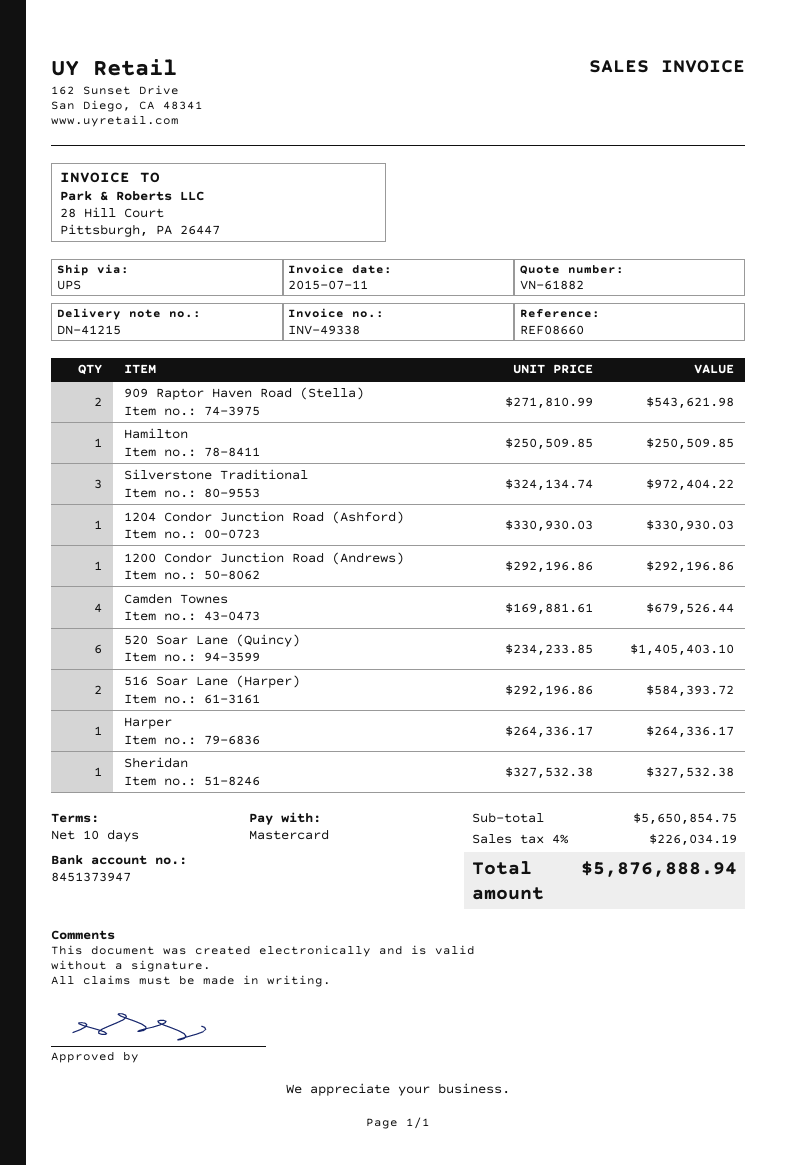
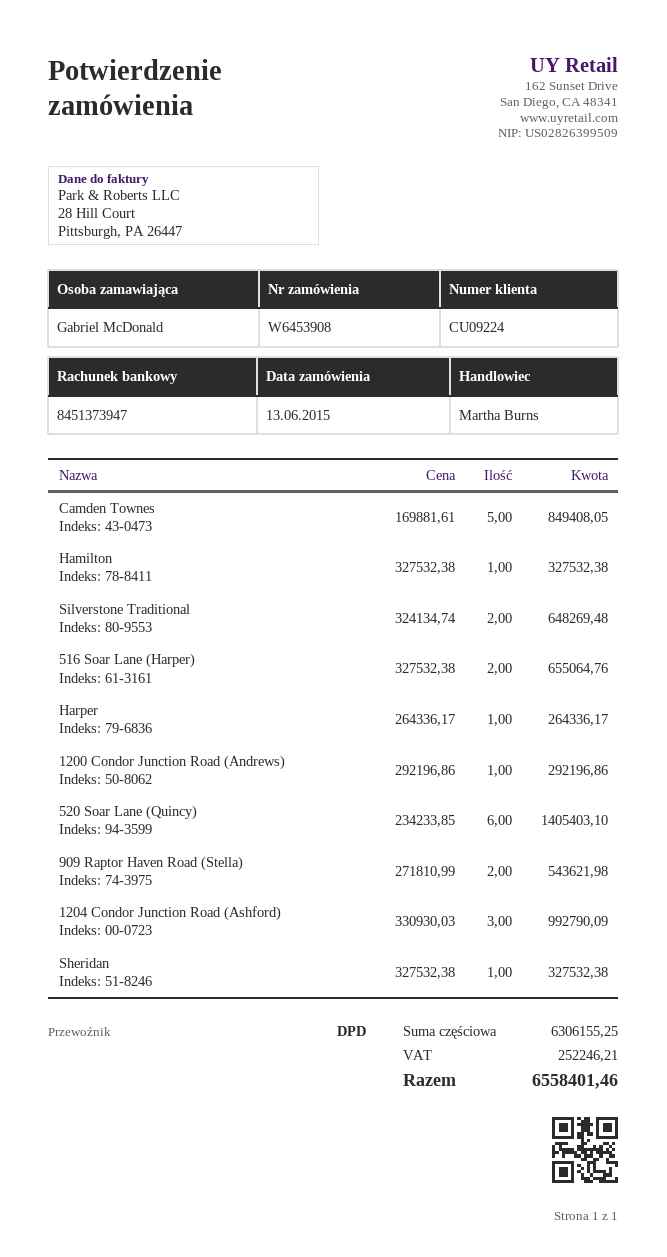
shipping method: UPS -> DPD
Hamilton: 1 x 250509.85 = 250509.85 -> 1 x 327532.38 = 327532.38
Silverstone Traditional: 3 x 324134.74 = 972404.22 -> 2 x 324134.74 = 648269.48
1204 Condor Junction Road (Ashford): 1 x 330930.03 = 330930.03 -> 3 x 330930.03 = 992790.09
Camden Townes: 4 x 169881.61 = 679526.44 -> 5 x 169881.61 = 849408.05
516 Soar Lane (Harper): 2 x 292196.86 = 584393.72 -> 2 x 327532.38 = 655064.76
subtotal: 5650854.75 -> 6306155.25
tax: 226034.19 -> 252246.21
total: 5876888.94 -> 6558401.46

